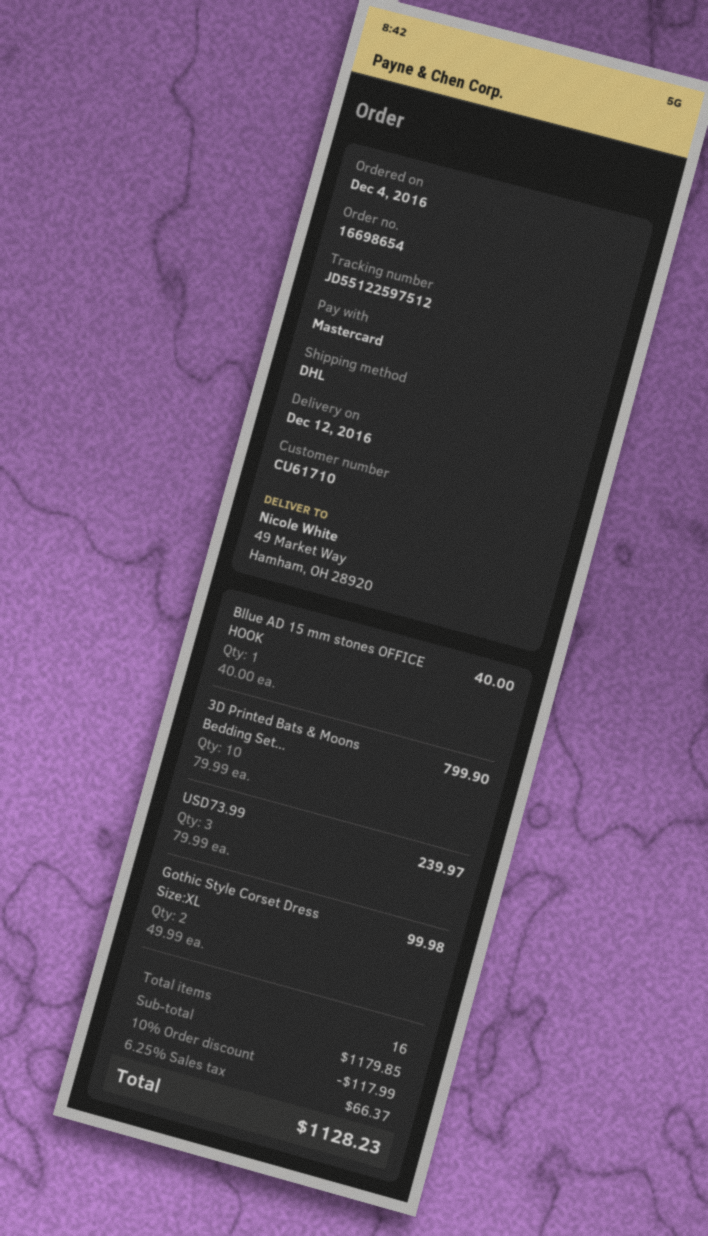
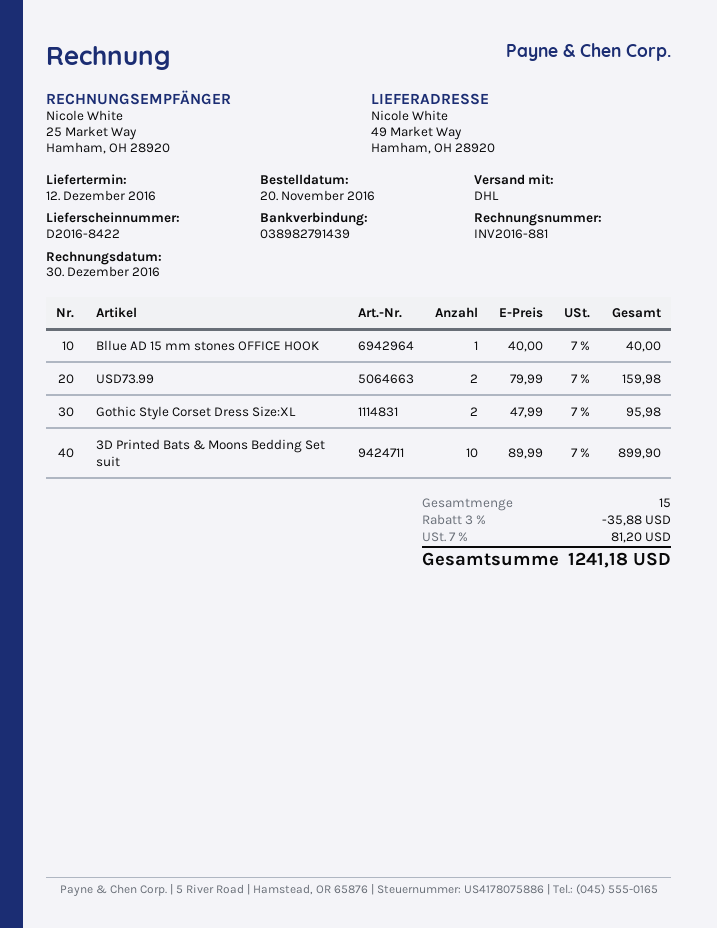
order date: 2016-12-04 -> 2016-11-20
3D Printed Bats & Moons Bedding Set...: 10 x 79.99 = 799.90 -> 10 x 89.99 = 899.90
USD73.99: 3 x 79.99 = 239.97 -> 2 x 79.99 = 159.98
Gothic Style Corset Dress Size:XL: 2 x 49.99 = 99.98 -> 2 x 47.99 = 95.98
total quantity: 16 -> 15
discount: 10% = 117.99 -> 3% = 35.88
tax: 6.25% = 66.37 -> 7% = 81.20
total: 1128.23 -> 1241.18

